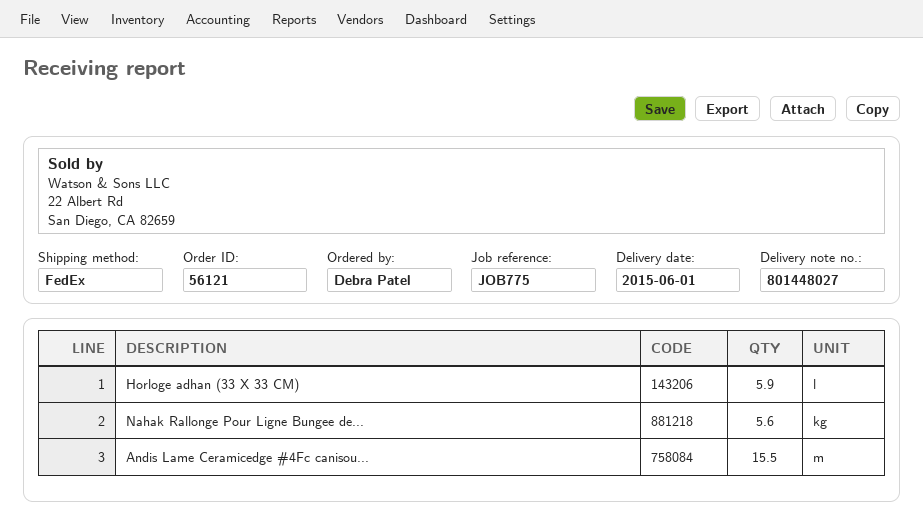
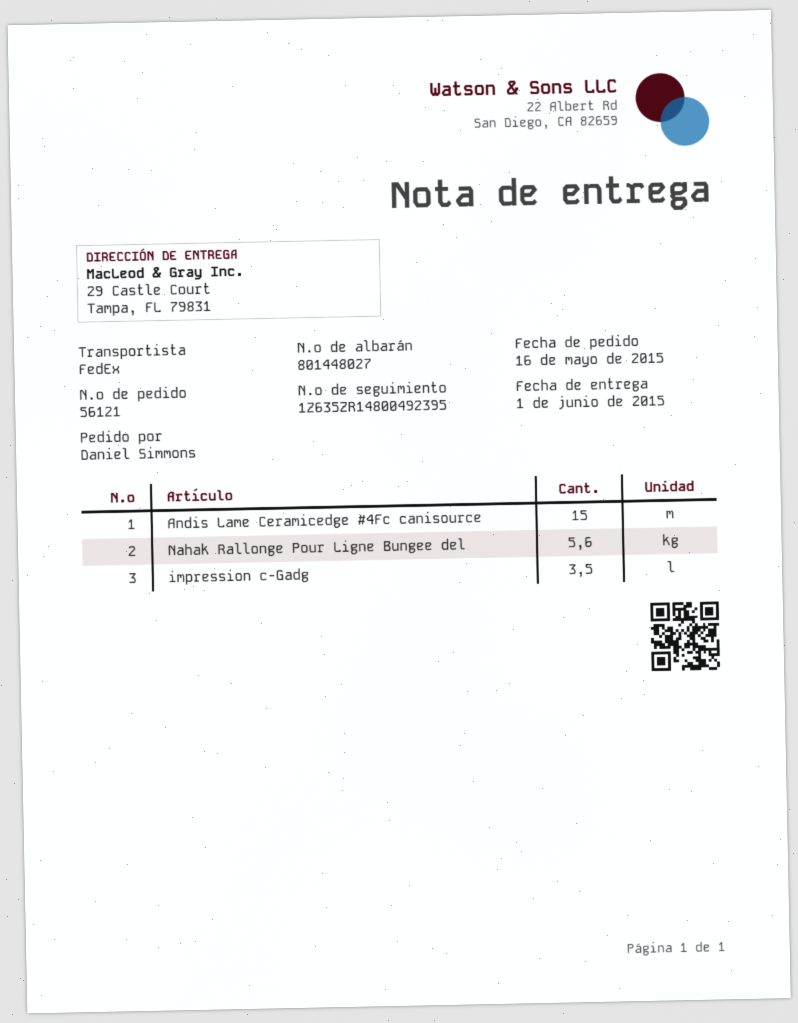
ordered by: Debra Patel -> Daniel Simmons
Horloge adhan (33 X 33 CM): 5.9 -> none
Andis Lame Ceramicedge #4Fc canisou...: 15.5 -> 15
impression c-Gadg: none -> 3.5

